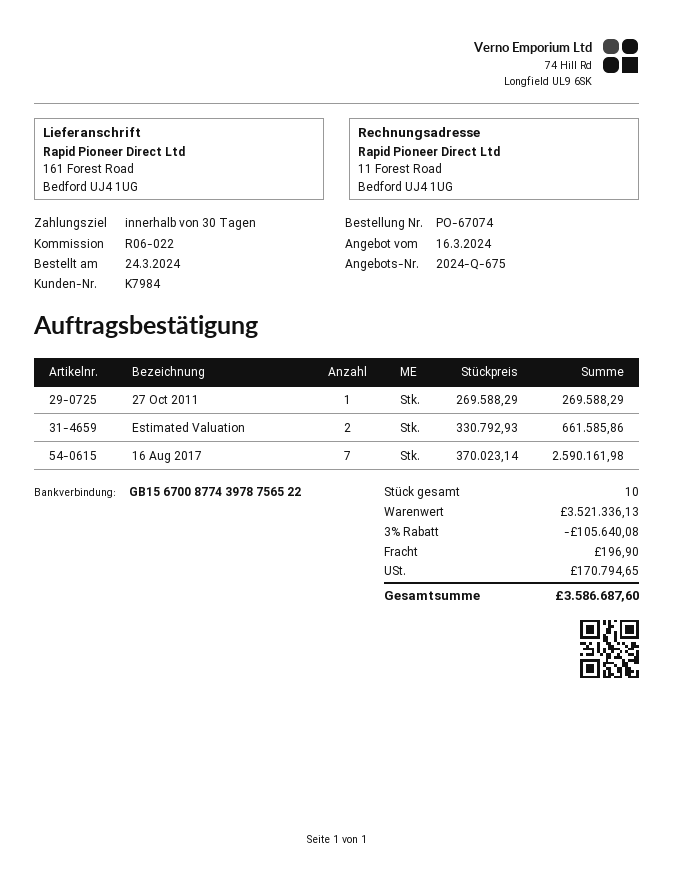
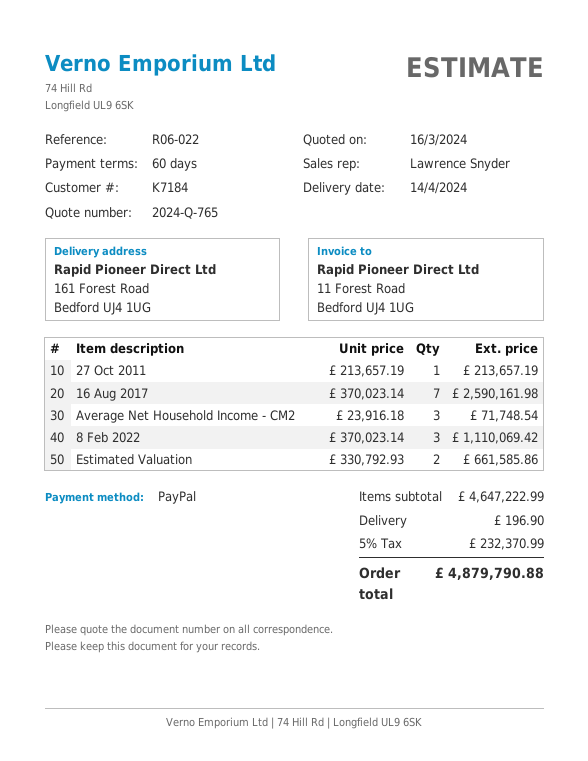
quote number: 2024-Q-675 -> 2024-Q-765
payment terms: 30 days -> 60 days
customer number: K7984 -> K7184
27 Oct 2011: 1 x 269588.29 = 269588.29 -> 1 x 213657.19 = 213657.19
Average Net Household Income - CM2: none -> 3 x 23916.18 = 71748.54
8 Feb 2022: none -> 3 x 370023.14 = 1110069.42
subtotal: 3521336.13 -> 4647222.99
discount: 3% = 105640.08 -> none
tax: 170794.65 -> 232370.99
total: 3586687.60 -> 4879790.88

